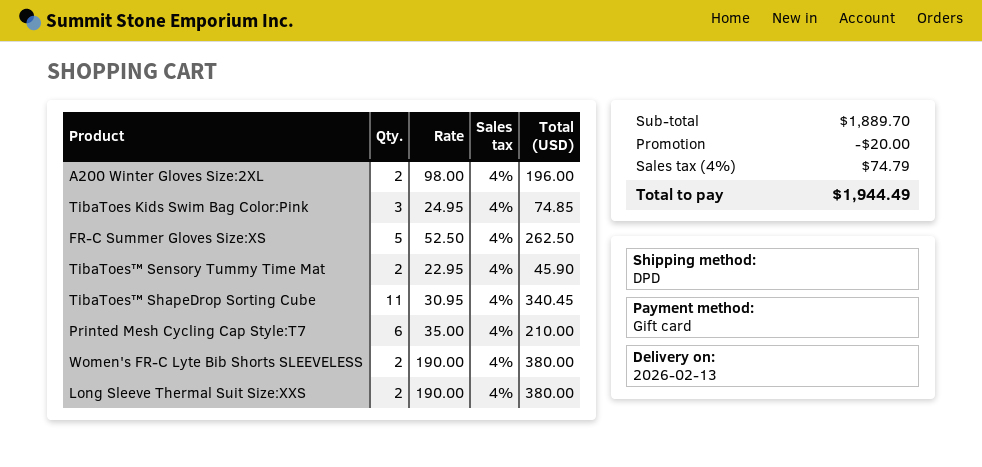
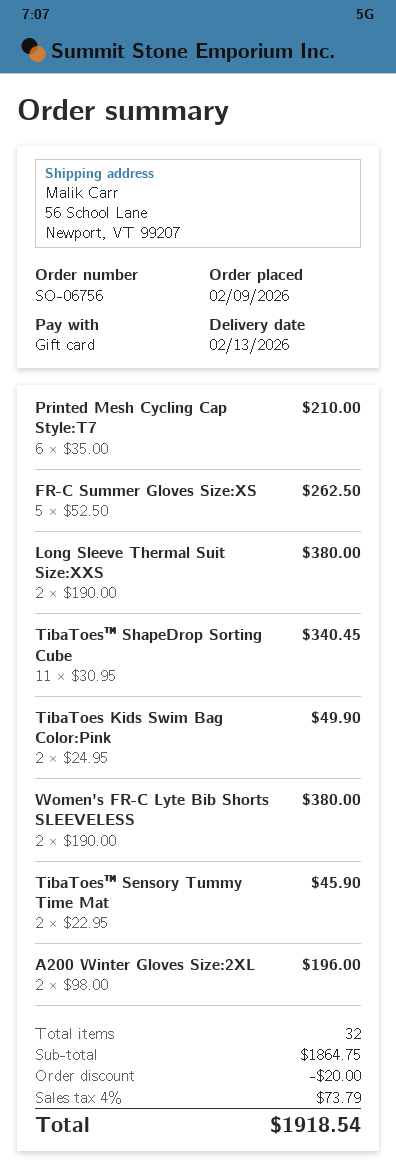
TibaToes Kids Swim Bag Color:Pink: 3 x 24.95 = 74.85 -> 2 x 24.95 = 49.90
subtotal: 1889.70 -> 1864.75
tax: 4% = 74.79 -> 4% = 73.79
total: 1944.49 -> 1918.54

